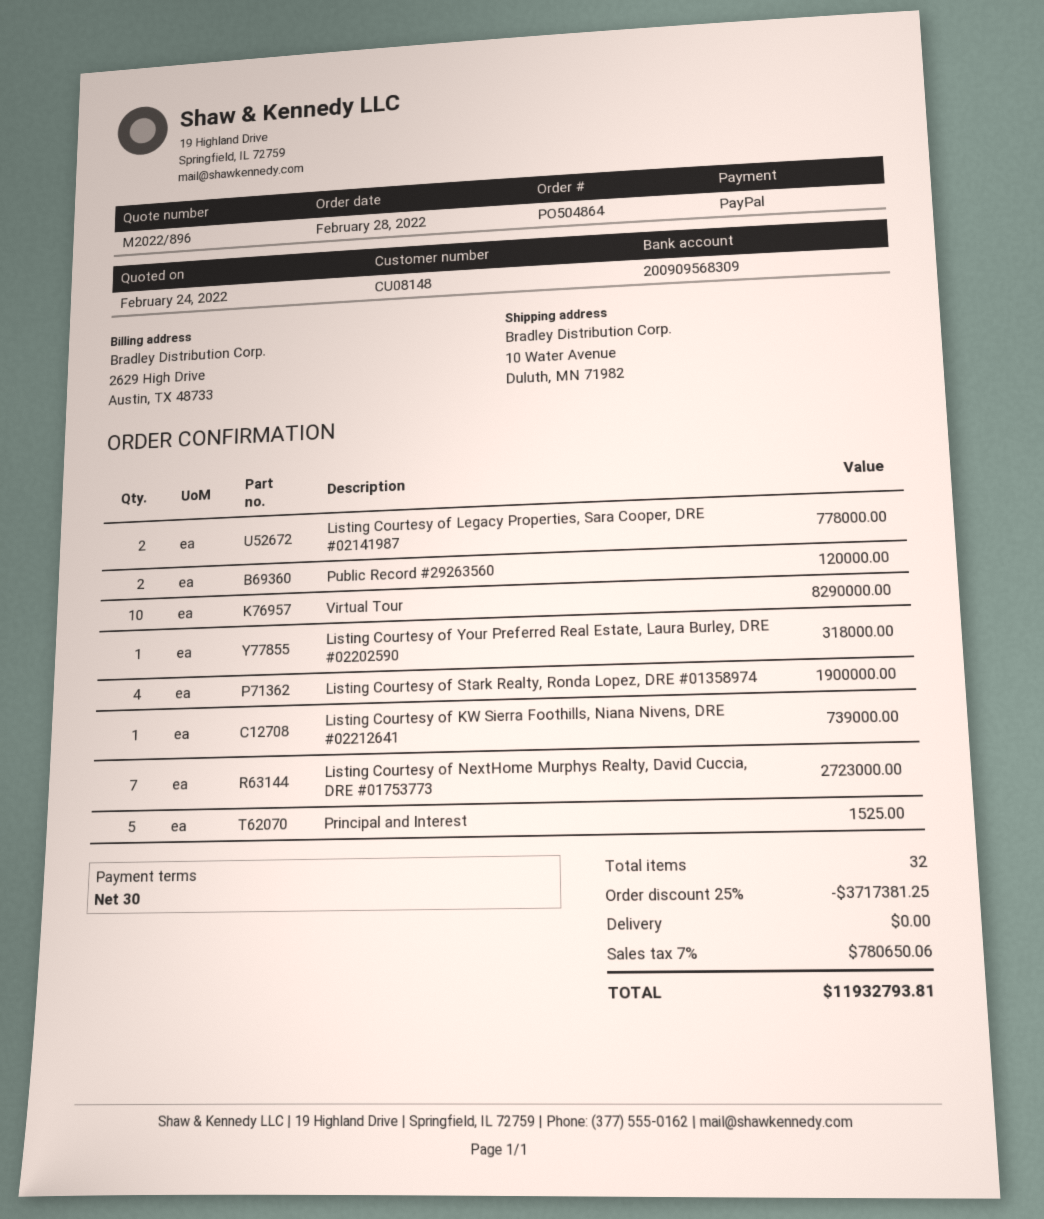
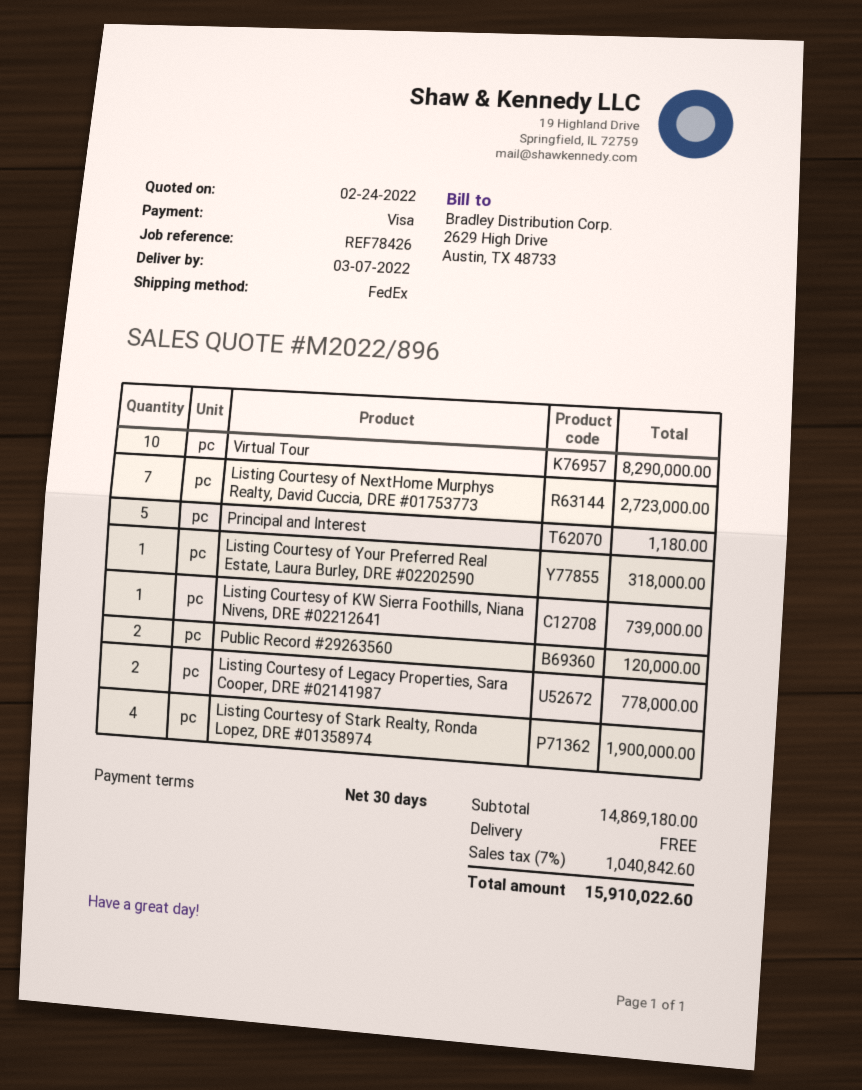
payment method: PayPal -> Visa
Principal and Interest: 5 for 1525.00 -> 5 for 1180.00
discount: 25% = 3717381.25 -> none
tax: 7% = 780650.06 -> 7% = 1040842.60
total: 11932793.81 -> 15910022.60

